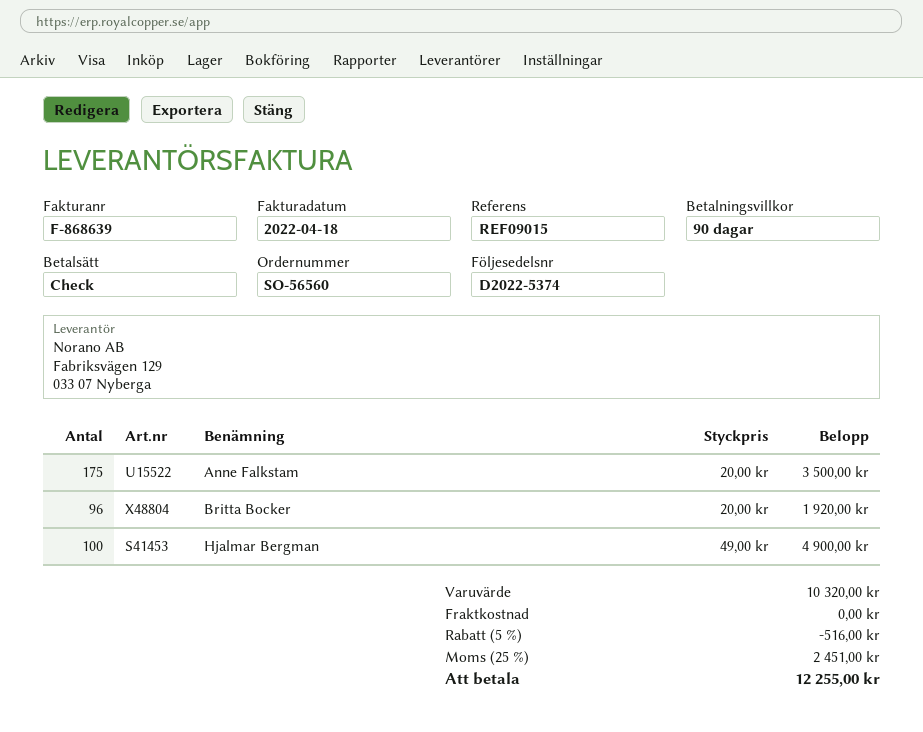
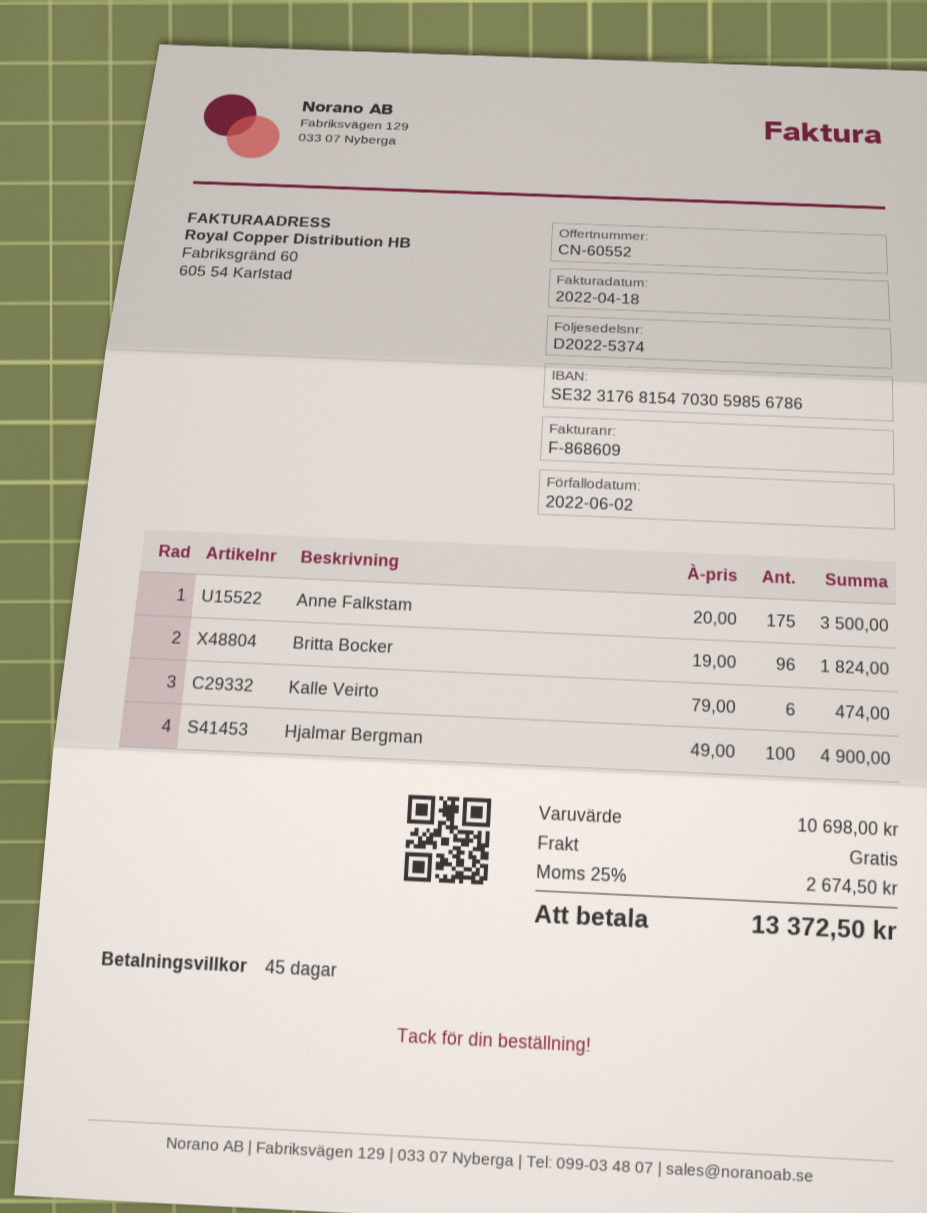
invoice number: F-868639 -> F-868609
payment terms: 90 days -> 45 days
Britta Bocker: 96 x 20.00 = 1920.00 -> 96 x 19.00 = 1824.00
Kalle Veirto: none -> 6 x 79.00 = 474.00
subtotal: 10320.00 -> 10698.00
discount: 5% = 516.00 -> none
tax: 25% = 2451.00 -> 25% = 2674.50
total: 12255.00 -> 13372.50

